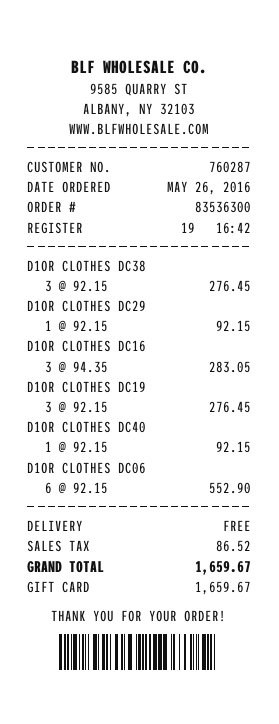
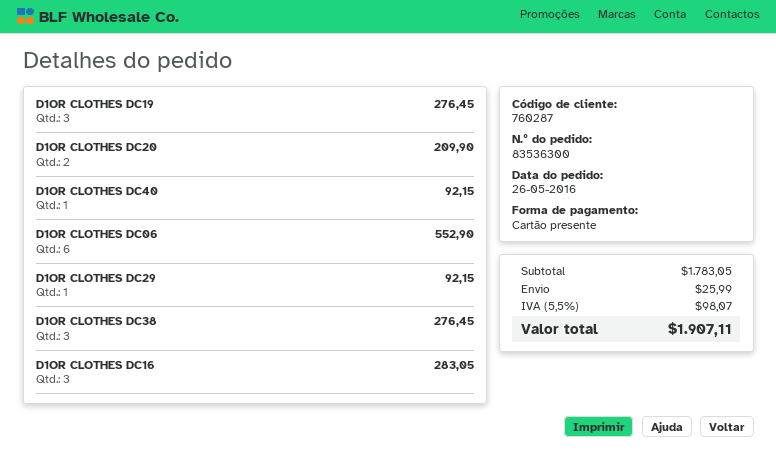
D1OR CLOTHES DC20: none -> 2 for 209.90
shipping: 0.00 -> 25.99
tax: 86.52 -> 98.07
total: 1659.67 -> 1907.11

